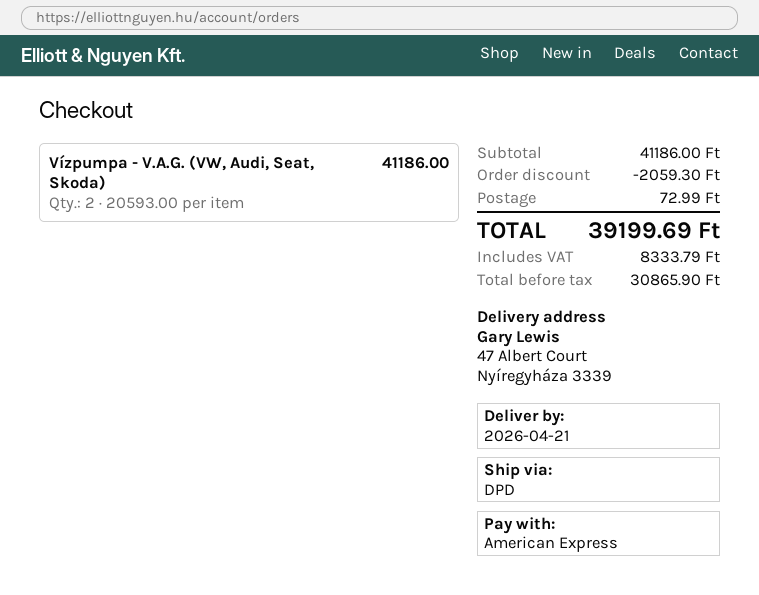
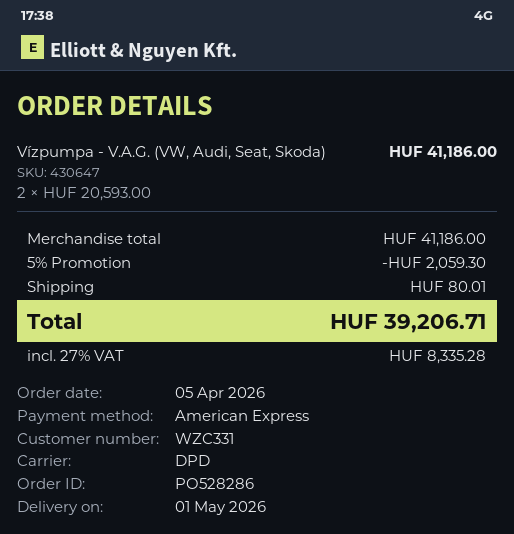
delivery date: 2026-04-21 -> 2026-05-01
shipping: 72.99 -> 80.01
tax: 8333.79 -> 8335.28
total: 39199.69 -> 39206.71

